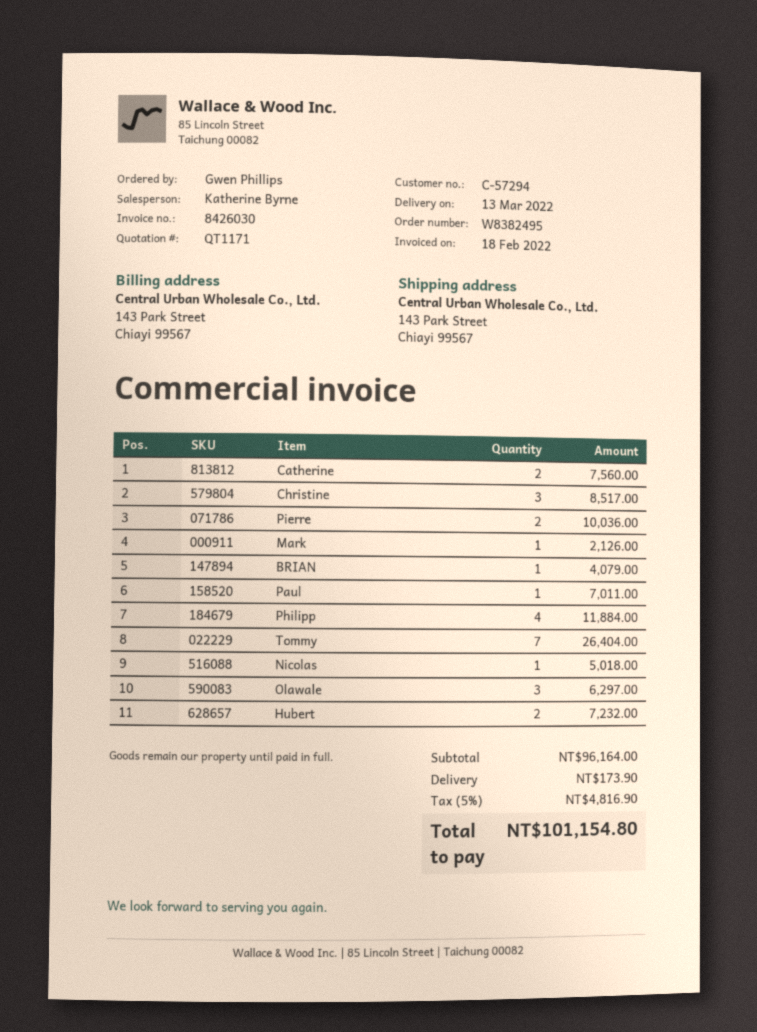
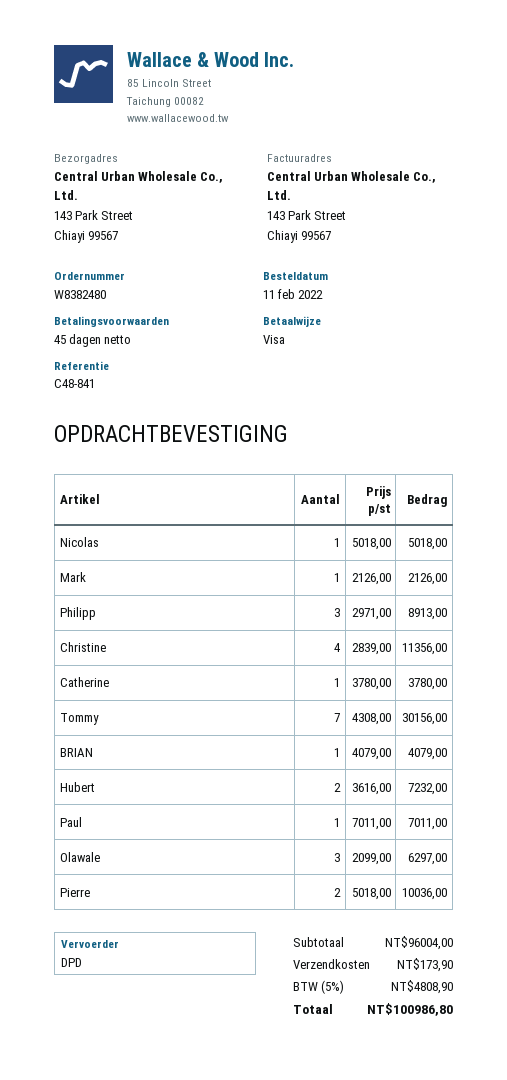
order number: W8382495 -> W8382480
Catherine: 2 for 7560.00 -> 1 for 3780.00
Christine: 3 for 8517.00 -> 4 for 11356.00
Philipp: 4 for 11884.00 -> 3 for 8913.00
Tommy: 7 for 26404.00 -> 7 for 30156.00
subtotal: 96164.00 -> 96004.00
tax: 5% = 4816.90 -> 5% = 4808.90
total: 101154.80 -> 100986.80

